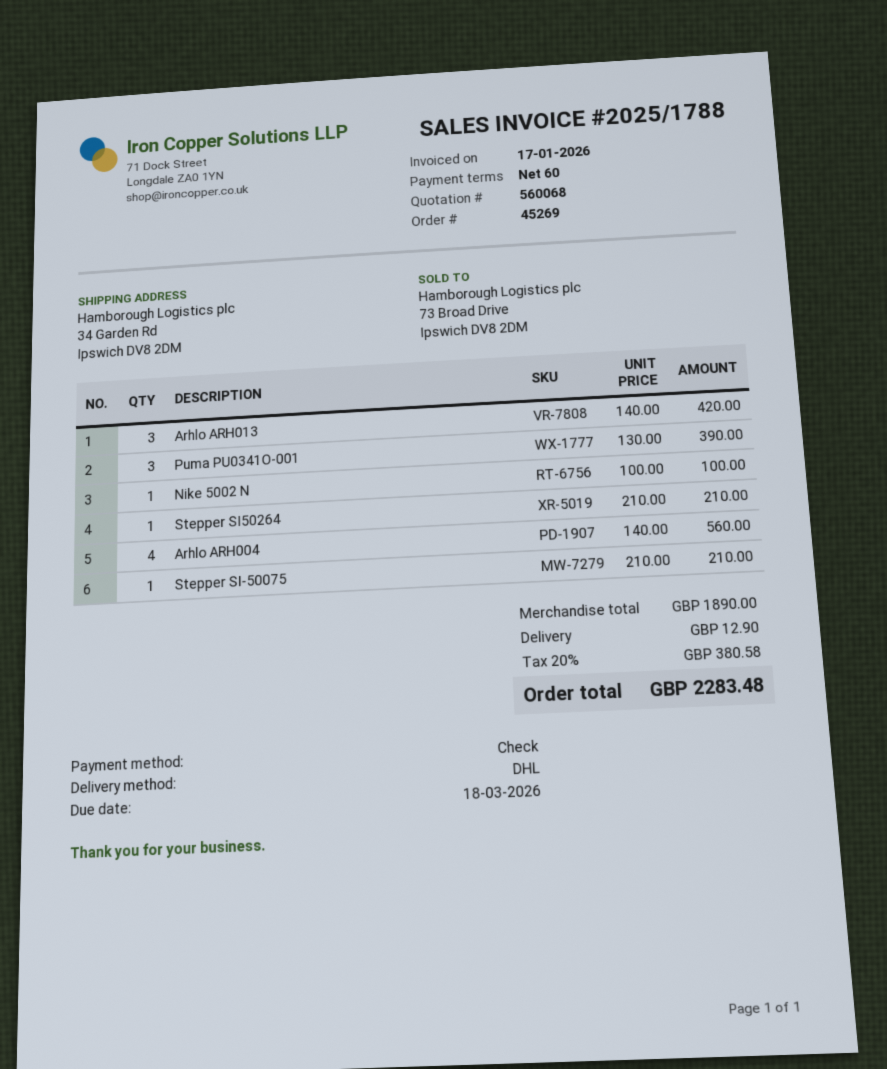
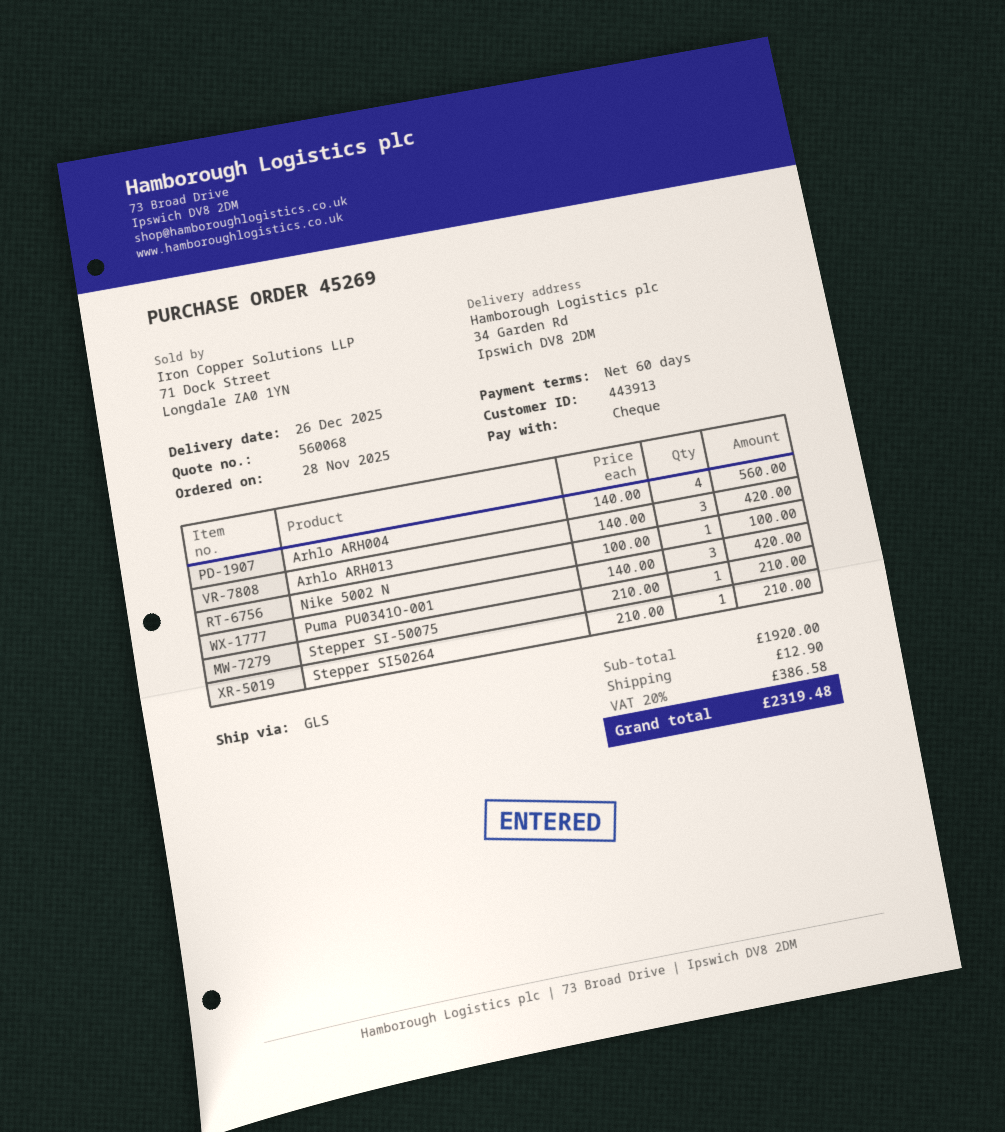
shipping method: DHL -> GLS
Puma PU0341O-001: 3 x 130.00 = 390.00 -> 3 x 140.00 = 420.00
subtotal: 1890.00 -> 1920.00
tax: 20% = 380.58 -> 20% = 386.58
total: 2283.48 -> 2319.48

